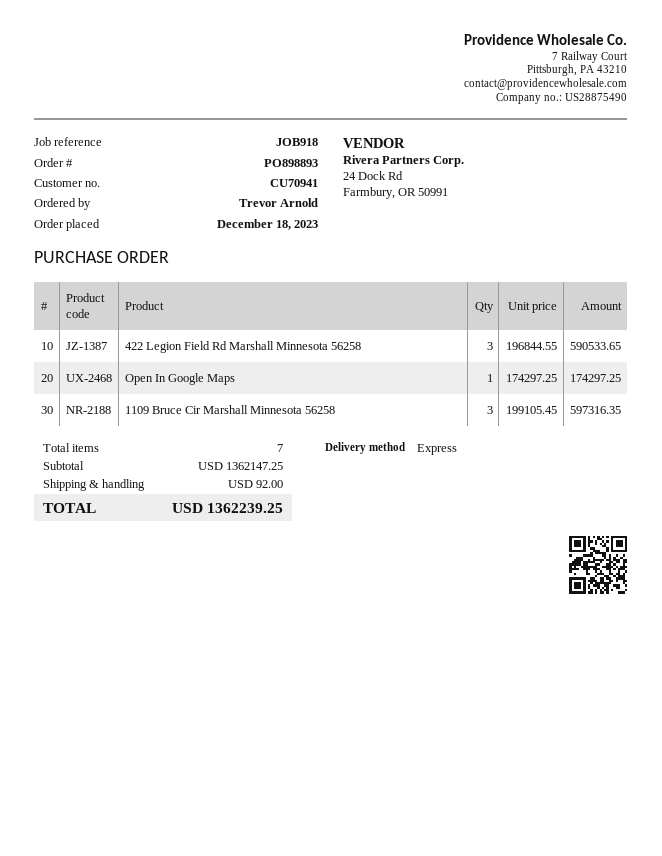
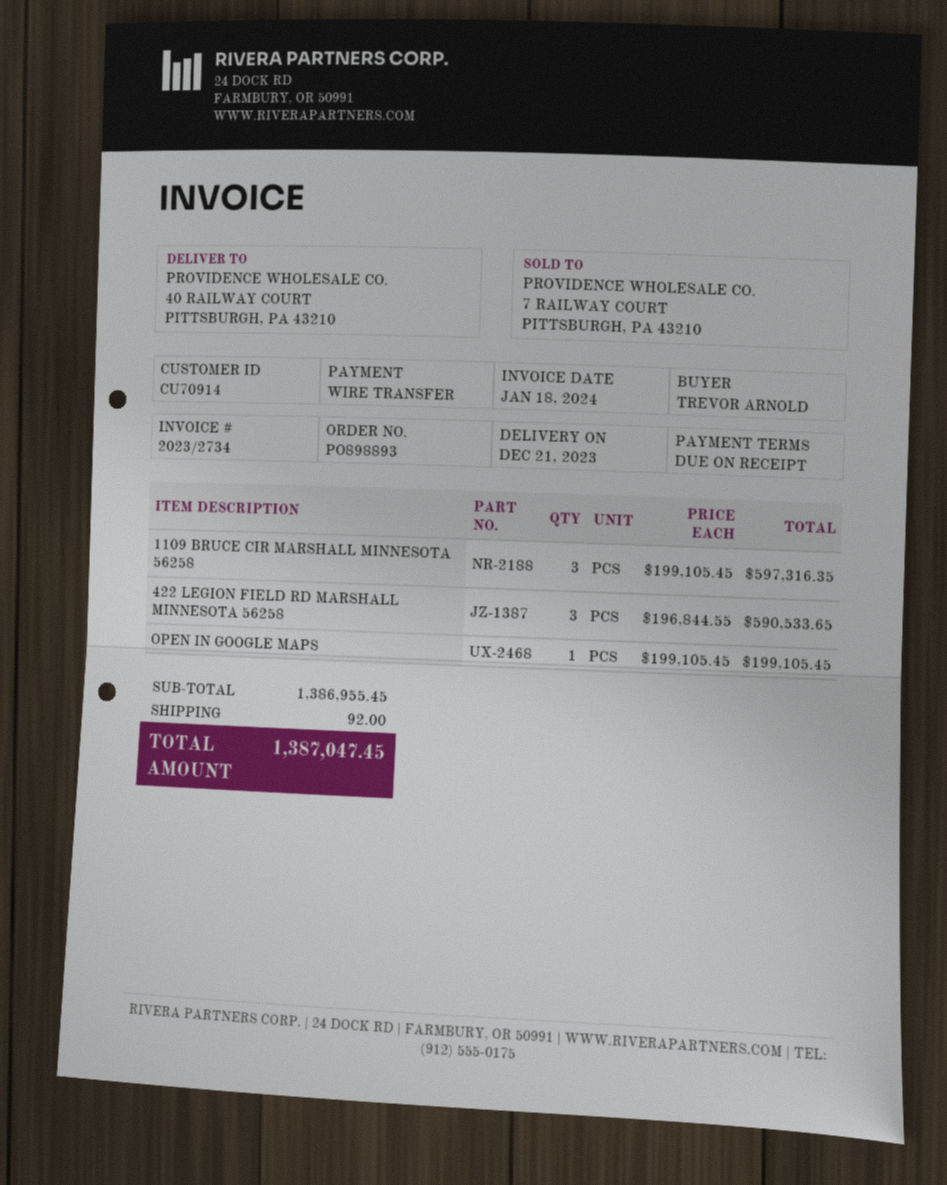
customer number: CU70941 -> CU70914
Open In Google Maps: 1 x 174297.25 = 174297.25 -> 1 x 199105.45 = 199105.45
subtotal: 1362147.25 -> 1386955.45
total: 1362239.25 -> 1387047.45

